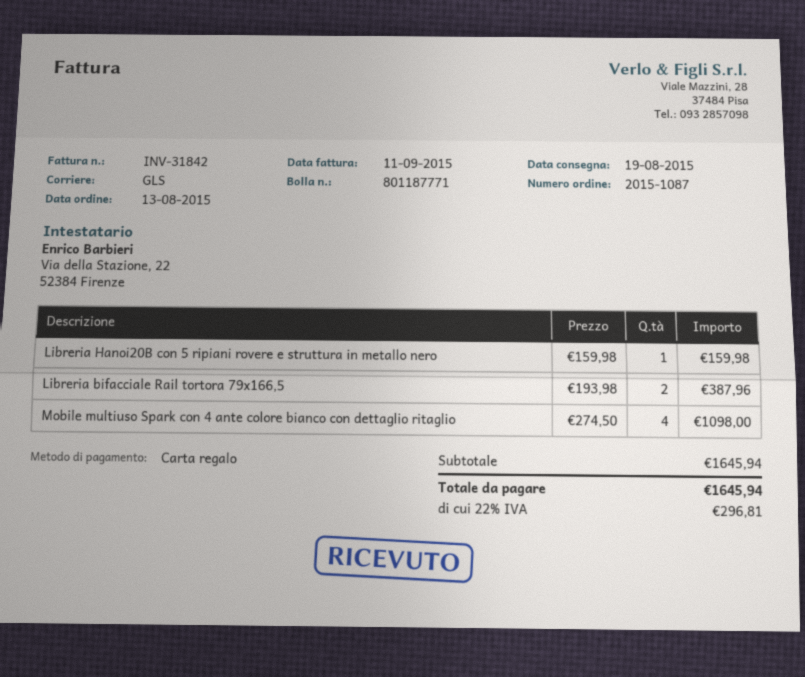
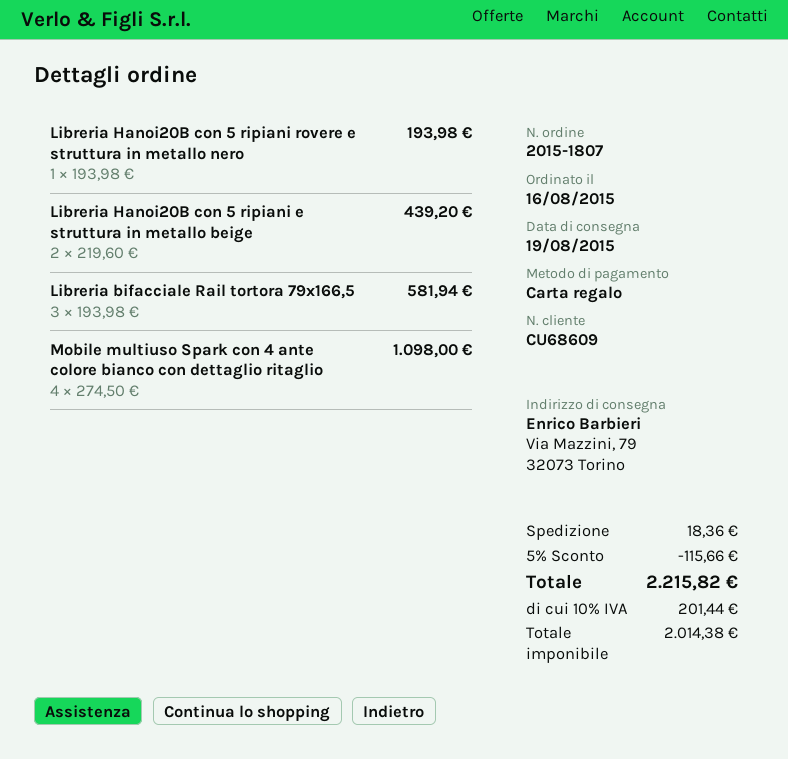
order number: 2015-1087 -> 2015-1807
order date: 2015-08-13 -> 2015-08-16
Libreria Hanoi20B con 5 ripiani rovere e struttura in metallo nero: 1 x 159.98 = 159.98 -> 1 x 193.98 = 193.98
Libreria bifacciale Rail tortora 79x166,5: 2 x 193.98 = 387.96 -> 3 x 193.98 = 581.94
Libreria Hanoi20B con 5 ripiani e struttura in metallo beige: none -> 2 x 219.60 = 439.20
discount: none -> 5% = 115.66
shipping: none -> 18.36
tax: 22% = 296.81 -> 10% = 201.44
total: 1645.94 -> 2215.82

